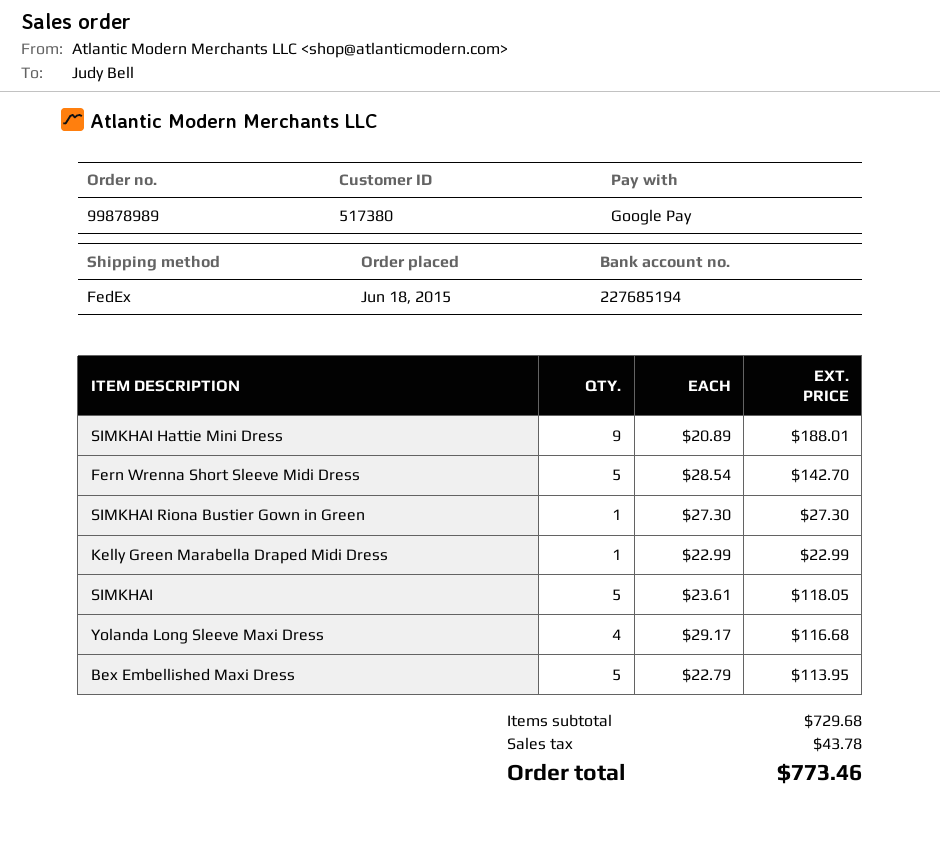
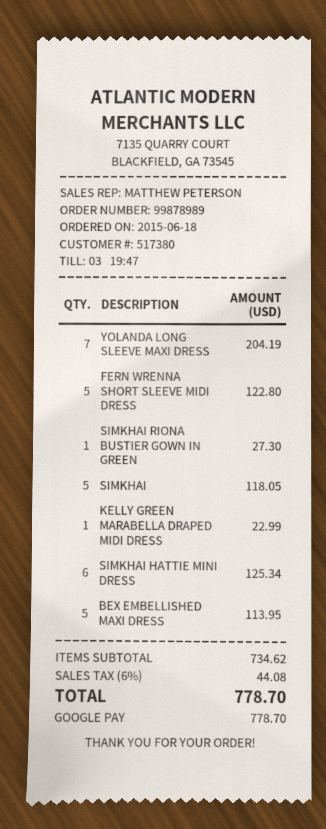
SIMKHAI Hattie Mini Dress: 9 for 188.01 -> 6 for 125.34
Fern Wrenna Short Sleeve Midi Dress: 5 for 142.70 -> 5 for 122.80
Yolanda Long Sleeve Maxi Dress: 4 for 116.68 -> 7 for 204.19
subtotal: 729.68 -> 734.62
tax: 43.78 -> 44.08
total: 773.46 -> 778.70

